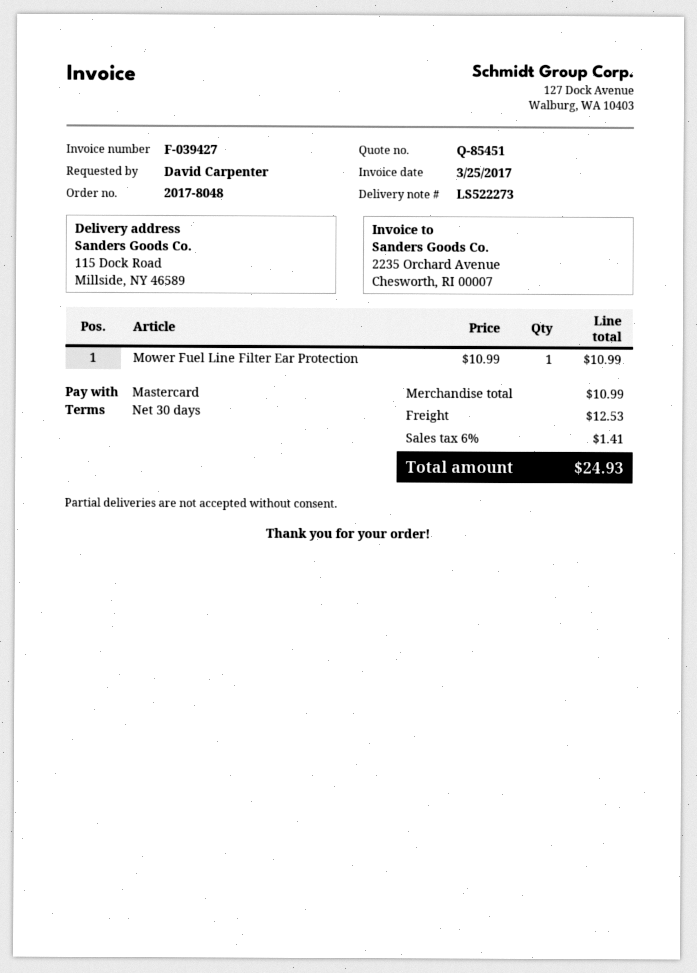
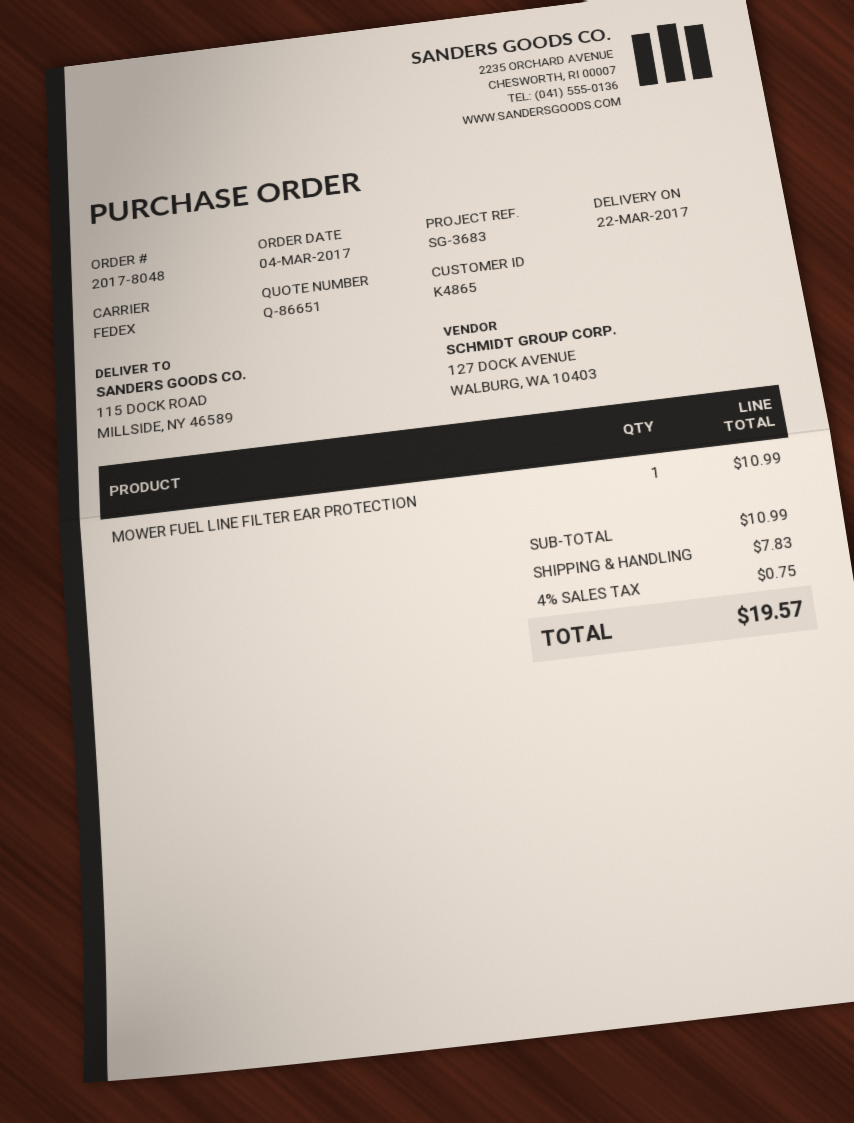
quote number: Q-85451 -> Q-86651
shipping: 12.53 -> 7.83
tax: 6% = 1.41 -> 4% = 0.75
total: 24.93 -> 19.57

